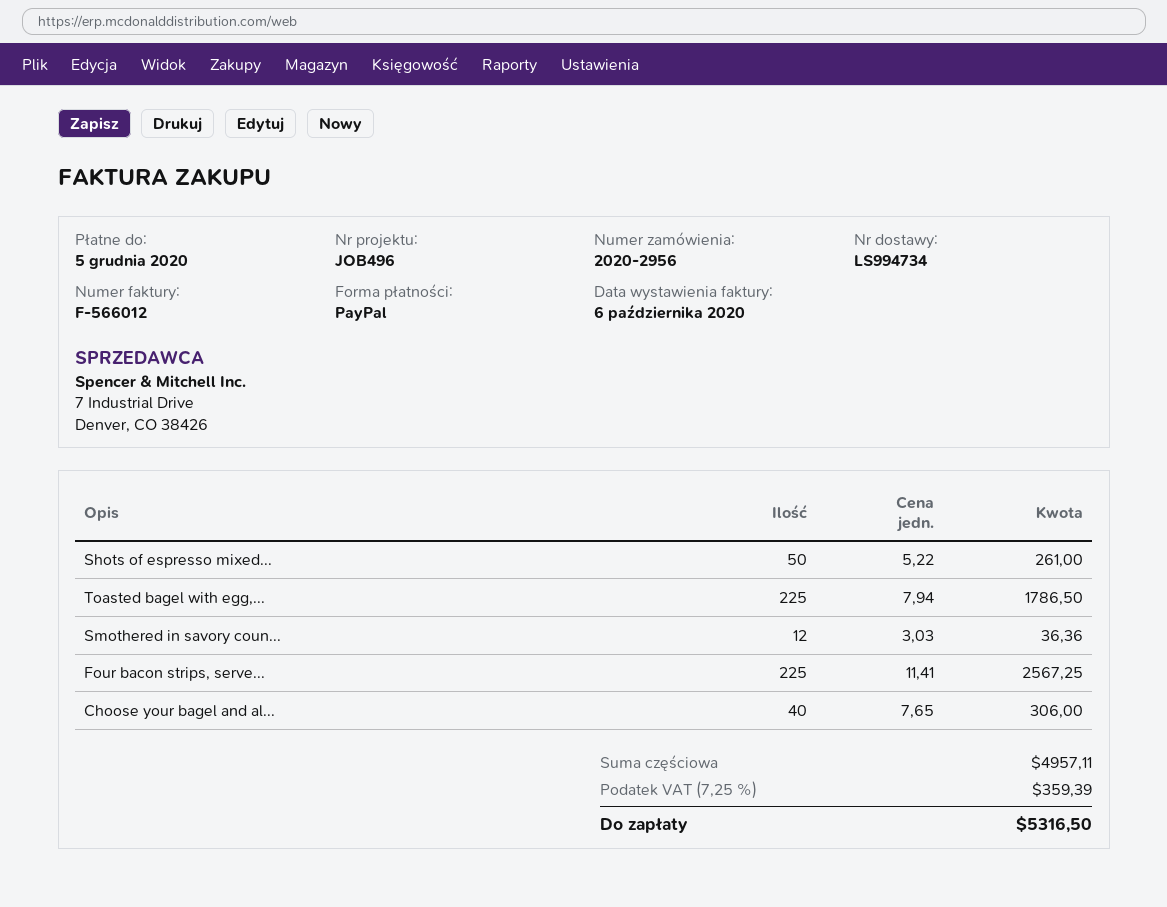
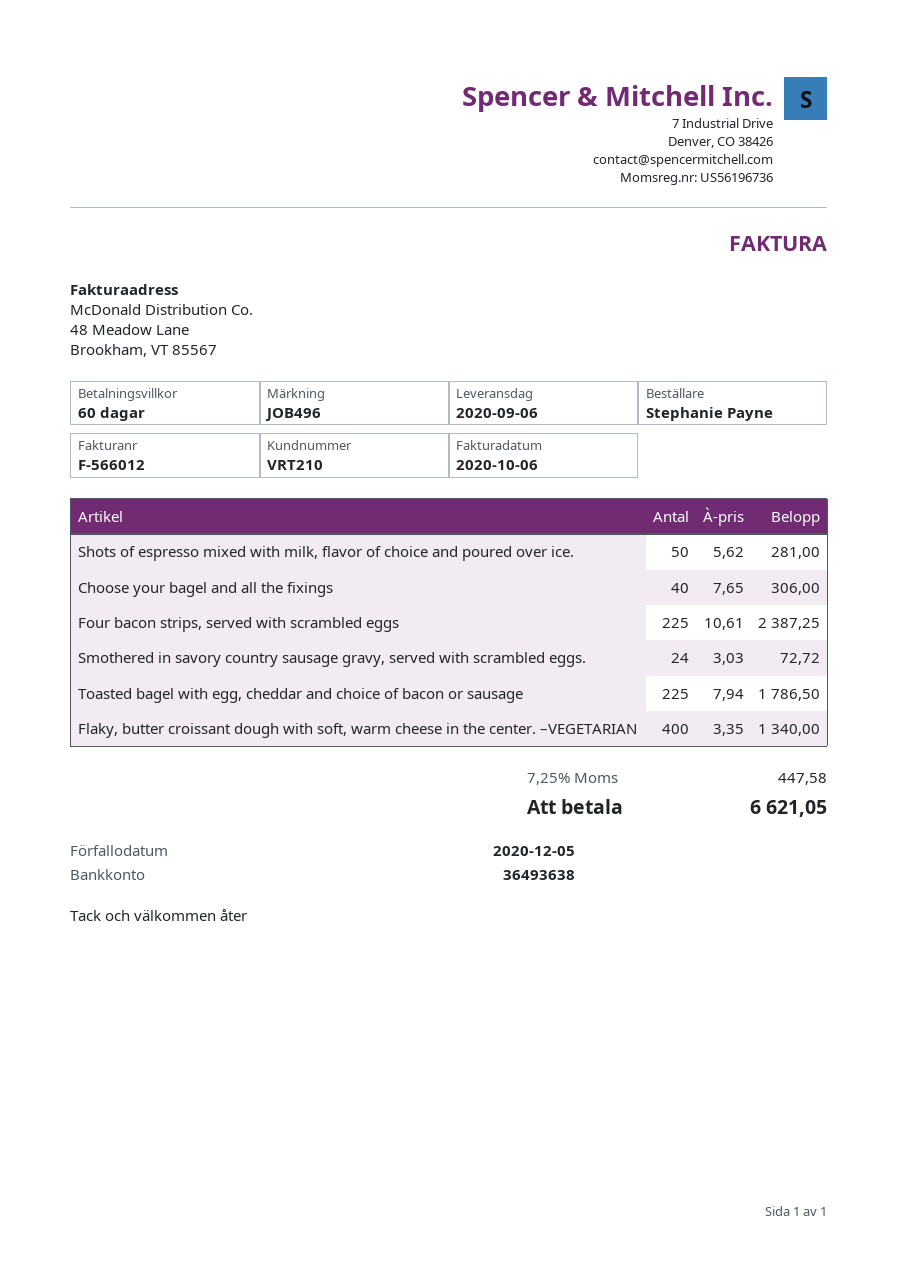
Shots of espresso mixed...: 50 x 5.22 = 261.00 -> 50 x 5.62 = 281.00
Smothered in savory coun...: 12 x 3.03 = 36.36 -> 24 x 3.03 = 72.72
Four bacon strips, serve...: 225 x 11.41 = 2567.25 -> 225 x 10.61 = 2387.25
Flaky, butter croissant dough with soft, warm cheese in the center. –VEGETARIAN: none -> 400 x 3.35 = 1340.00
tax: 7.25% = 359.39 -> 7.25% = 447.58
total: 5316.50 -> 6621.05

